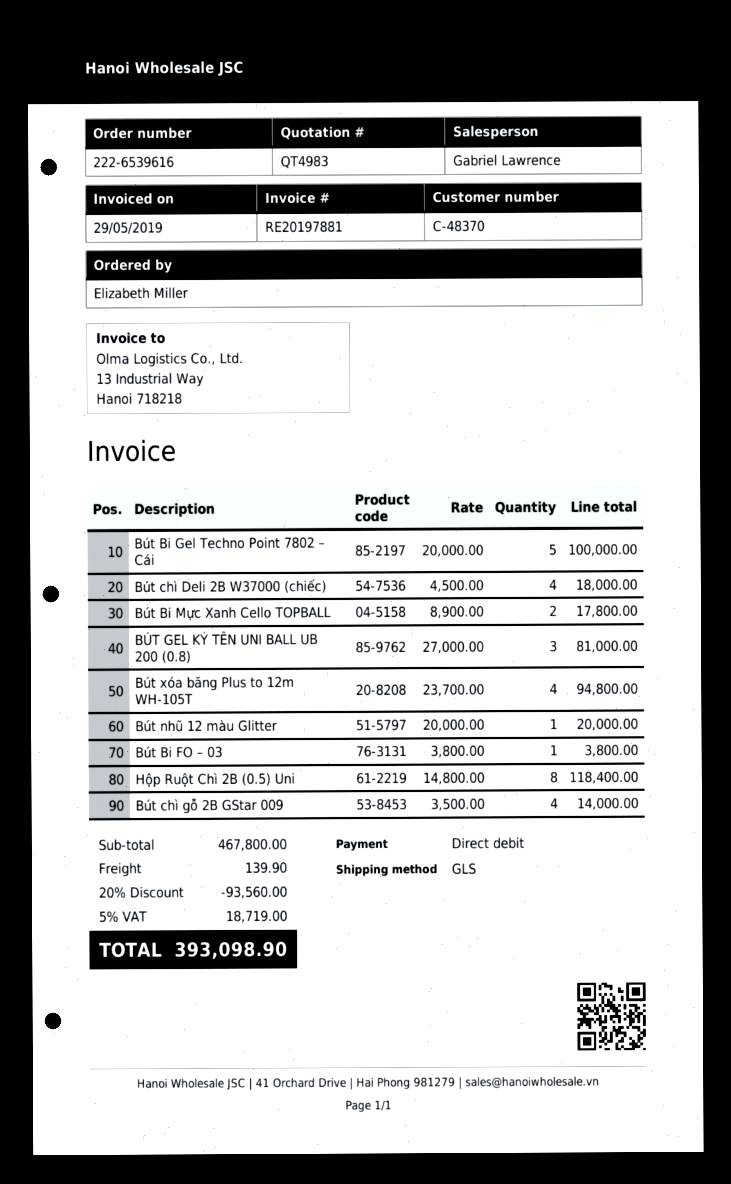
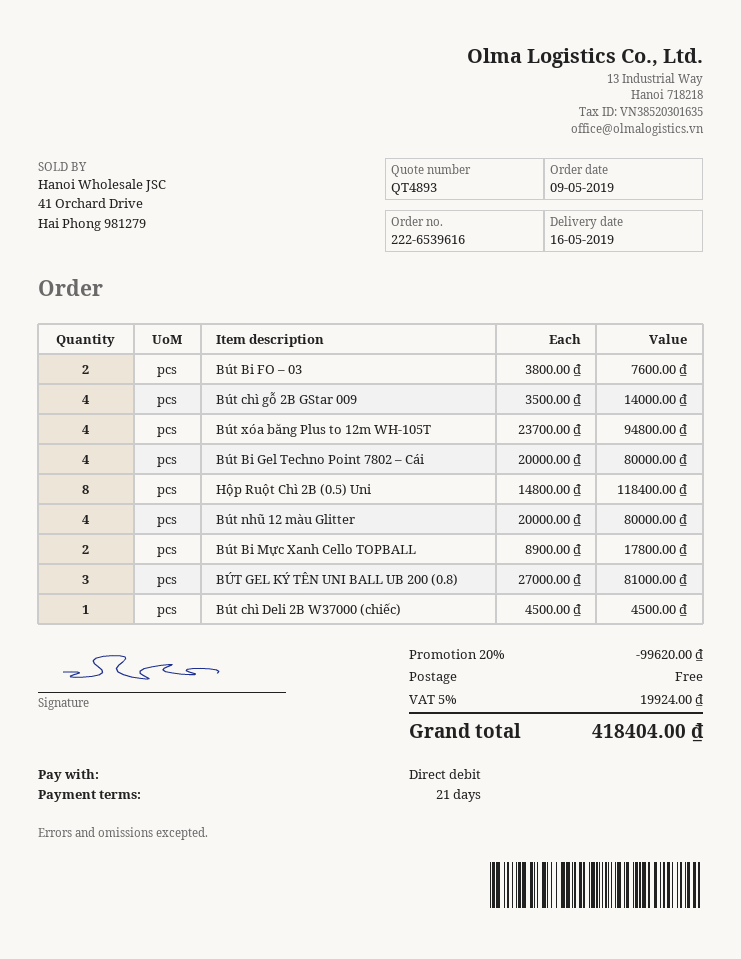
quote number: QT4983 -> QT4893
Bút Bi Gel Techno Point 7802 – Cái: 5 x 20000.00 = 100000.00 -> 4 x 20000.00 = 80000.00
Bút chì Deli 2B W37000 (chiếc): 4 x 4500.00 = 18000.00 -> 1 x 4500.00 = 4500.00
Bút nhũ 12 màu Glitter: 1 x 20000.00 = 20000.00 -> 4 x 20000.00 = 80000.00
Bút Bi FO – 03: 1 x 3800.00 = 3800.00 -> 2 x 3800.00 = 7600.00
discount: 20% = 93560.00 -> 20% = 99620.00
shipping: 139.90 -> 0.00
tax: 5% = 18719.00 -> 5% = 19924.00
total: 393098.90 -> 418404.00

